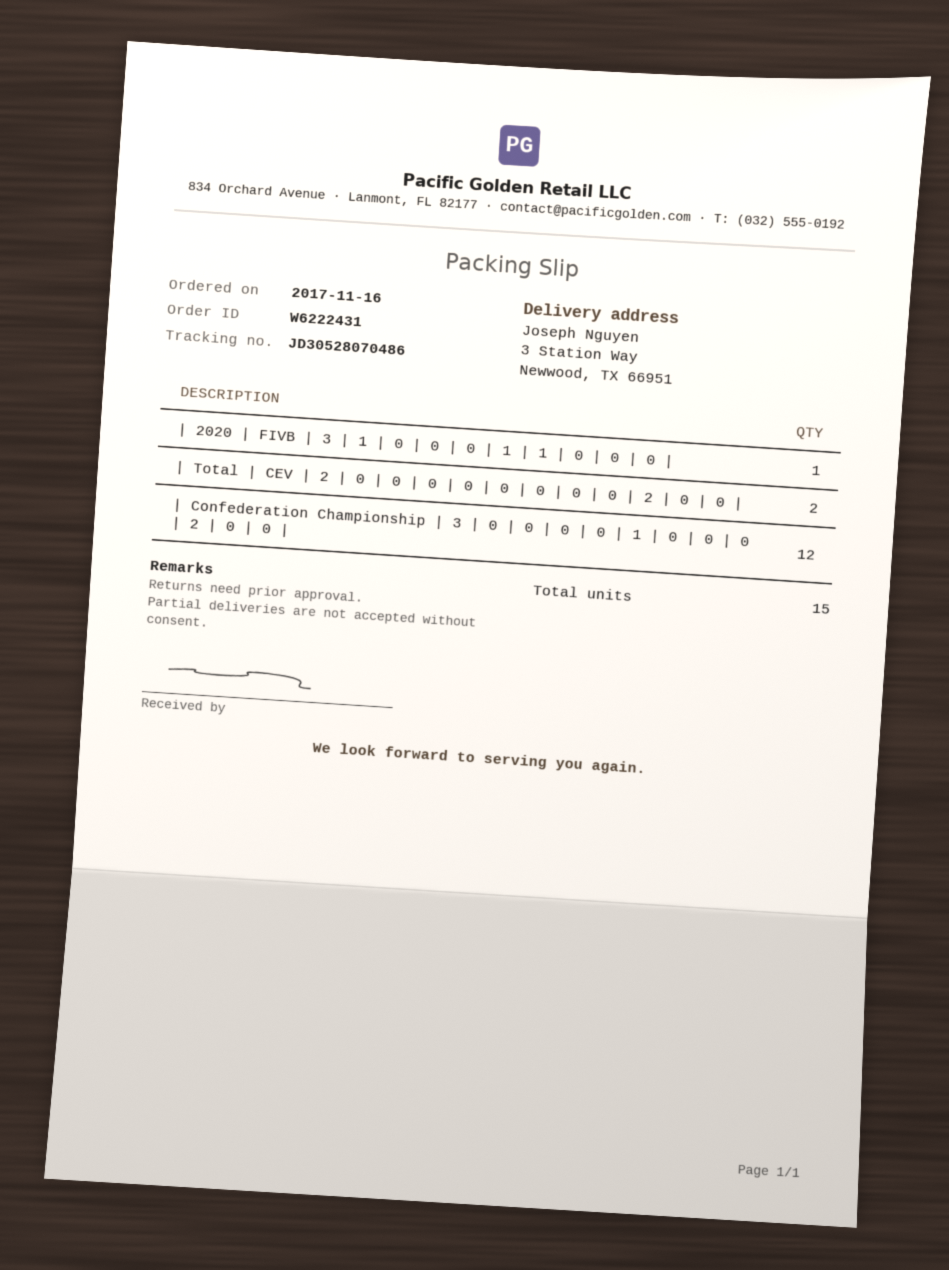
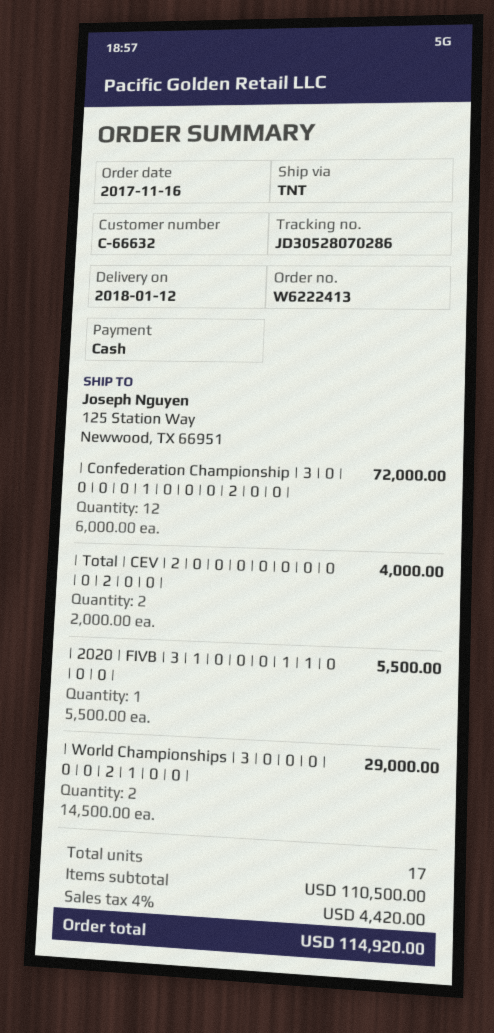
order number: W6222431 -> W6222413
tracking number: JD30528070486 -> JD30528070286
ship to: 3 Station Way, Newwood, TX 66951 -> 125 Station Way, Newwood, TX 66951
| World Championships | 3 | 0 | 0 | 0 | 0 | 0 | 2 | 1 | 0 | 0 |: none -> 2
total quantity: 15 -> 17

